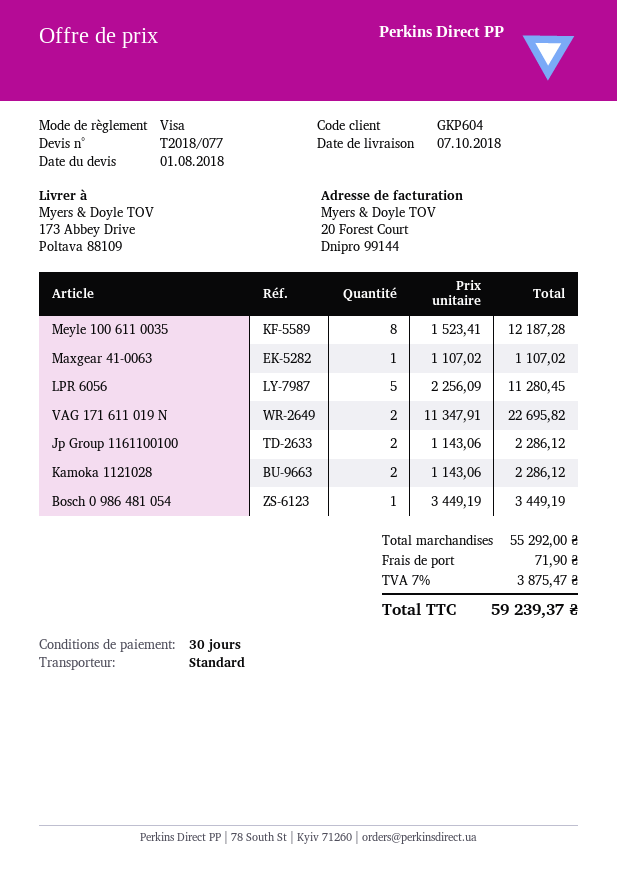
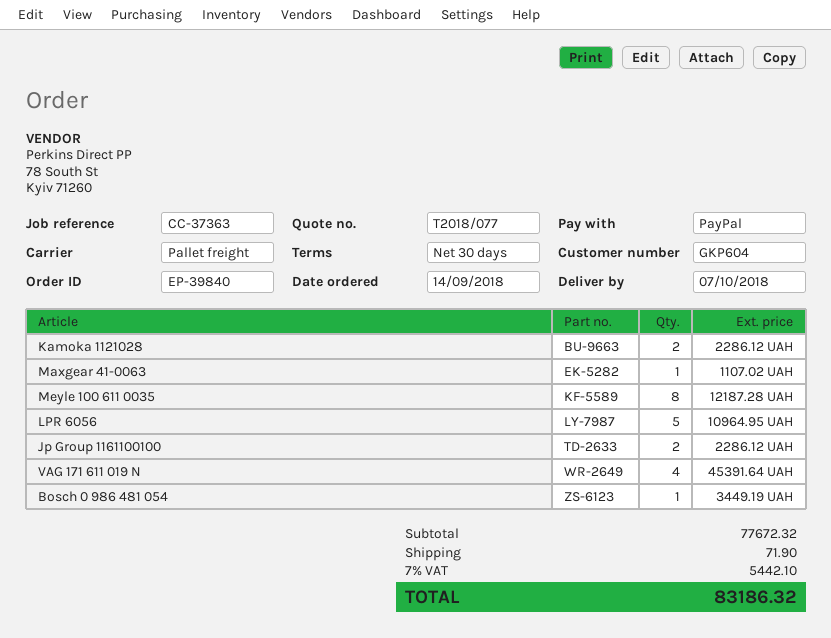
payment method: Visa -> PayPal
shipping method: standard -> pallet freight
LPR 6056: 5 for 11280.45 -> 5 for 10964.95
VAG 171 611 019 N: 2 for 22695.82 -> 4 for 45391.64
subtotal: 55292.00 -> 77672.32
tax: 7% = 3875.47 -> 7% = 5442.10
total: 59239.37 -> 83186.32

